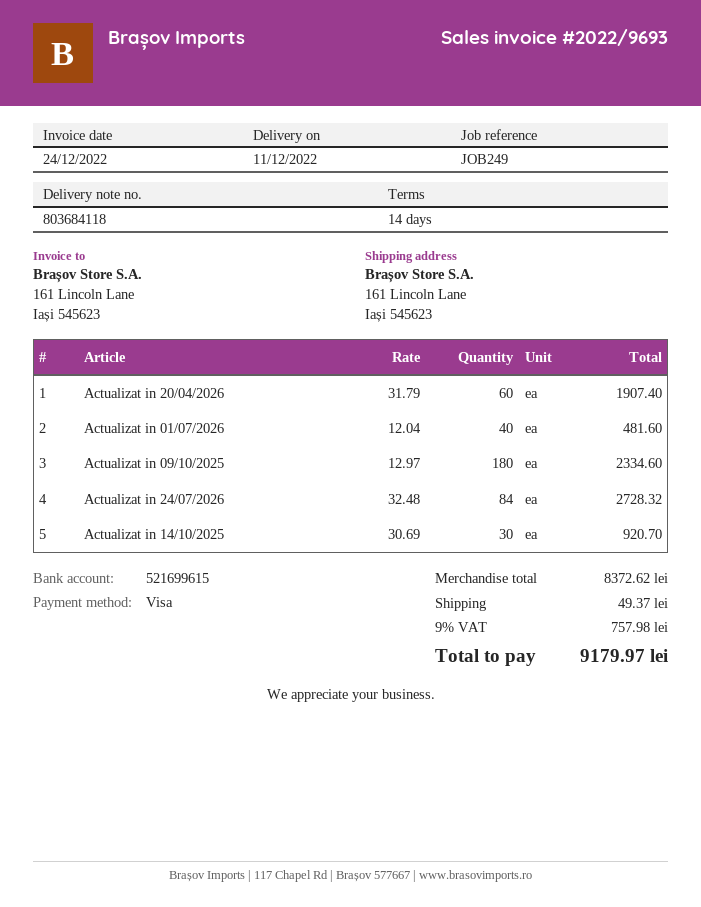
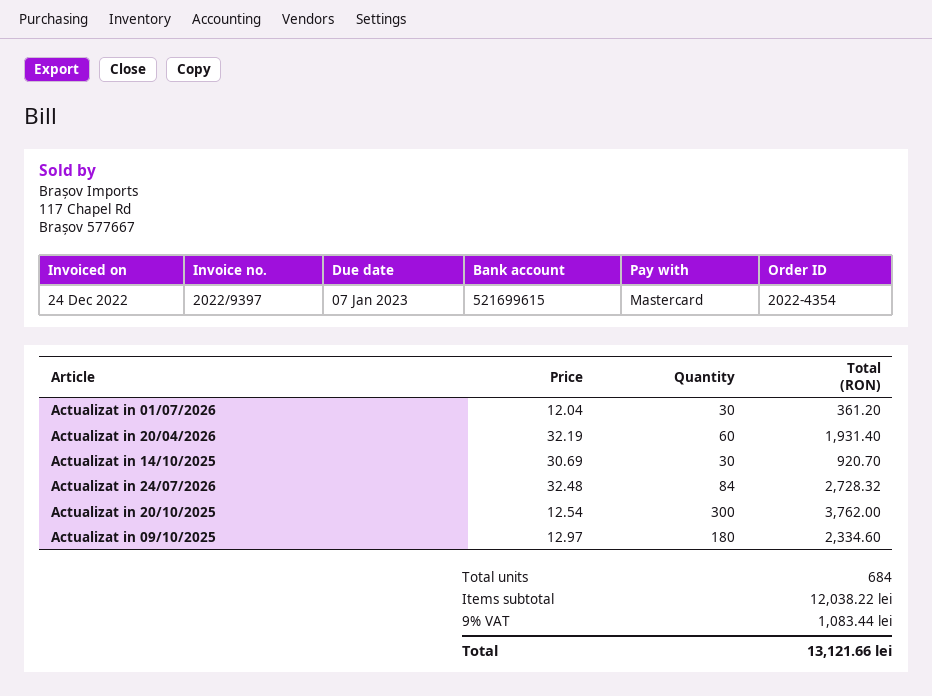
invoice number: 2022/9693 -> 2022/9397
payment method: Visa -> Mastercard
Actualizat in 20/04/2026: 60 x 31.79 = 1907.40 -> 60 x 32.19 = 1931.40
Actualizat in 01/07/2026: 40 x 12.04 = 481.60 -> 30 x 12.04 = 361.20
Actualizat in 20/10/2025: none -> 300 x 12.54 = 3762.00
subtotal: 8372.62 -> 12038.22
shipping: 49.37 -> none
tax: 9% = 757.98 -> 9% = 1083.44
total: 9179.97 -> 13121.66

